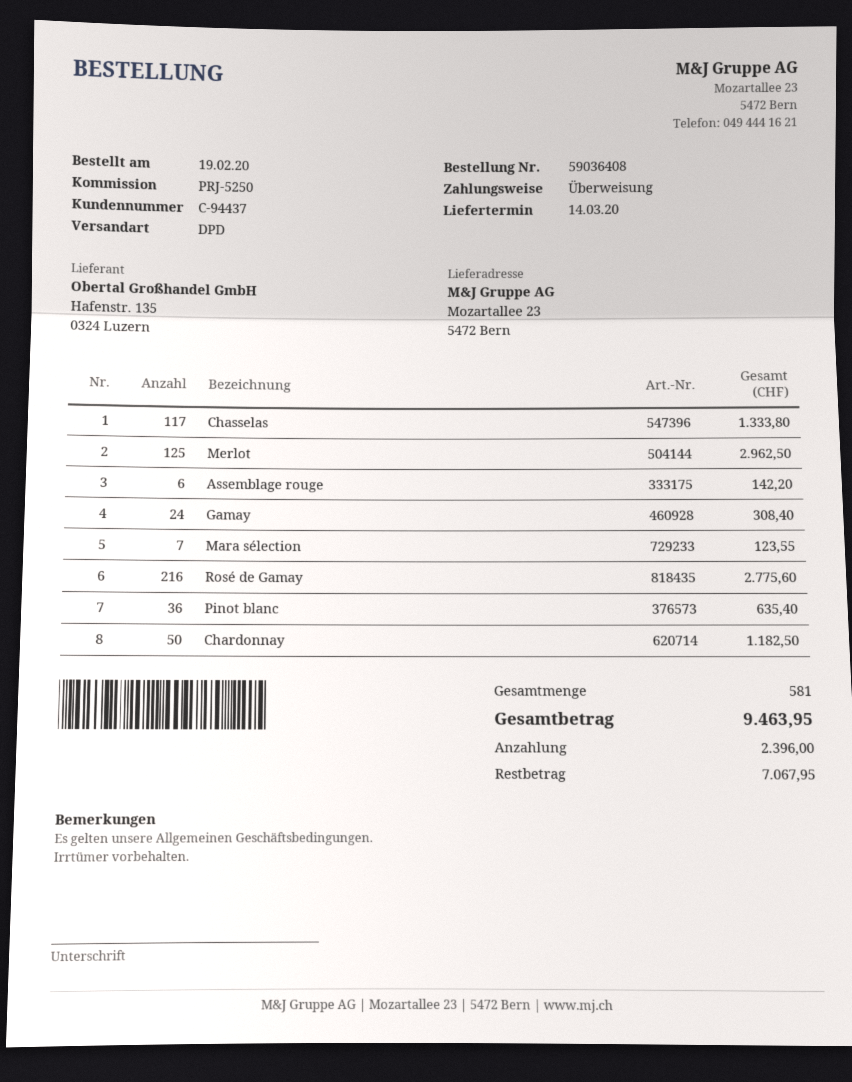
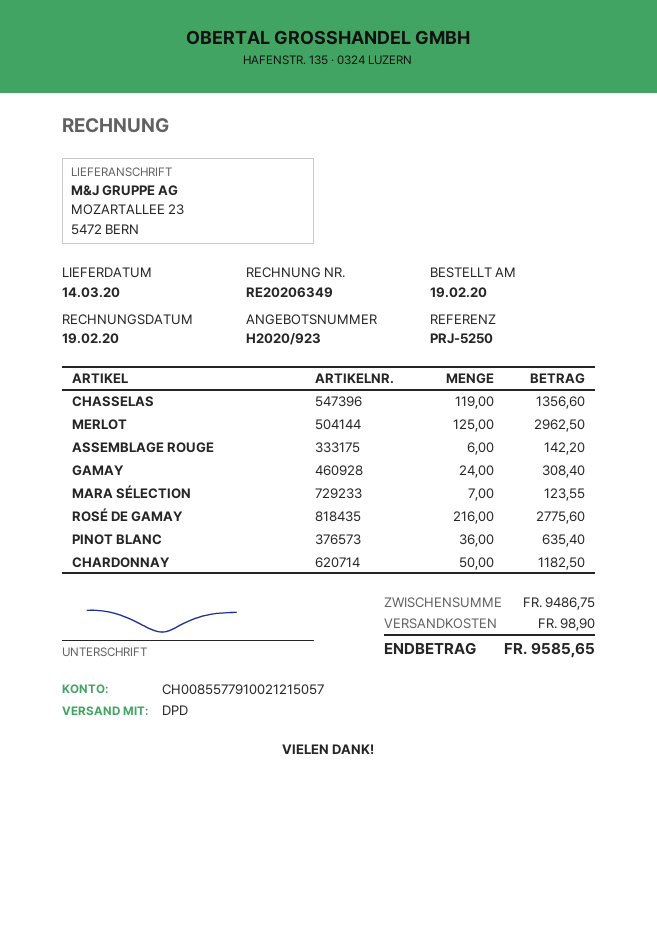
Chasselas: 117 for 1333.80 -> 119 for 1356.60
shipping: none -> 98.90
total: 9463.95 -> 9585.65

